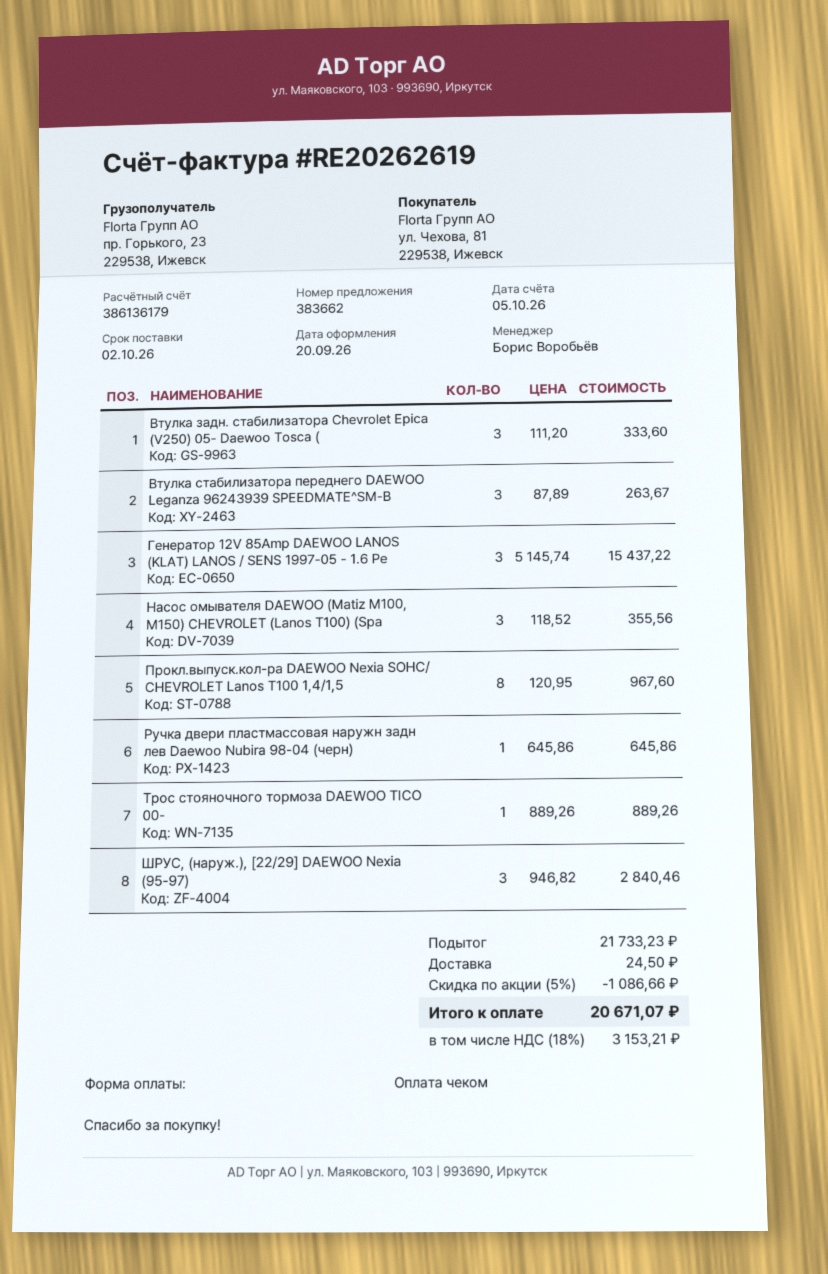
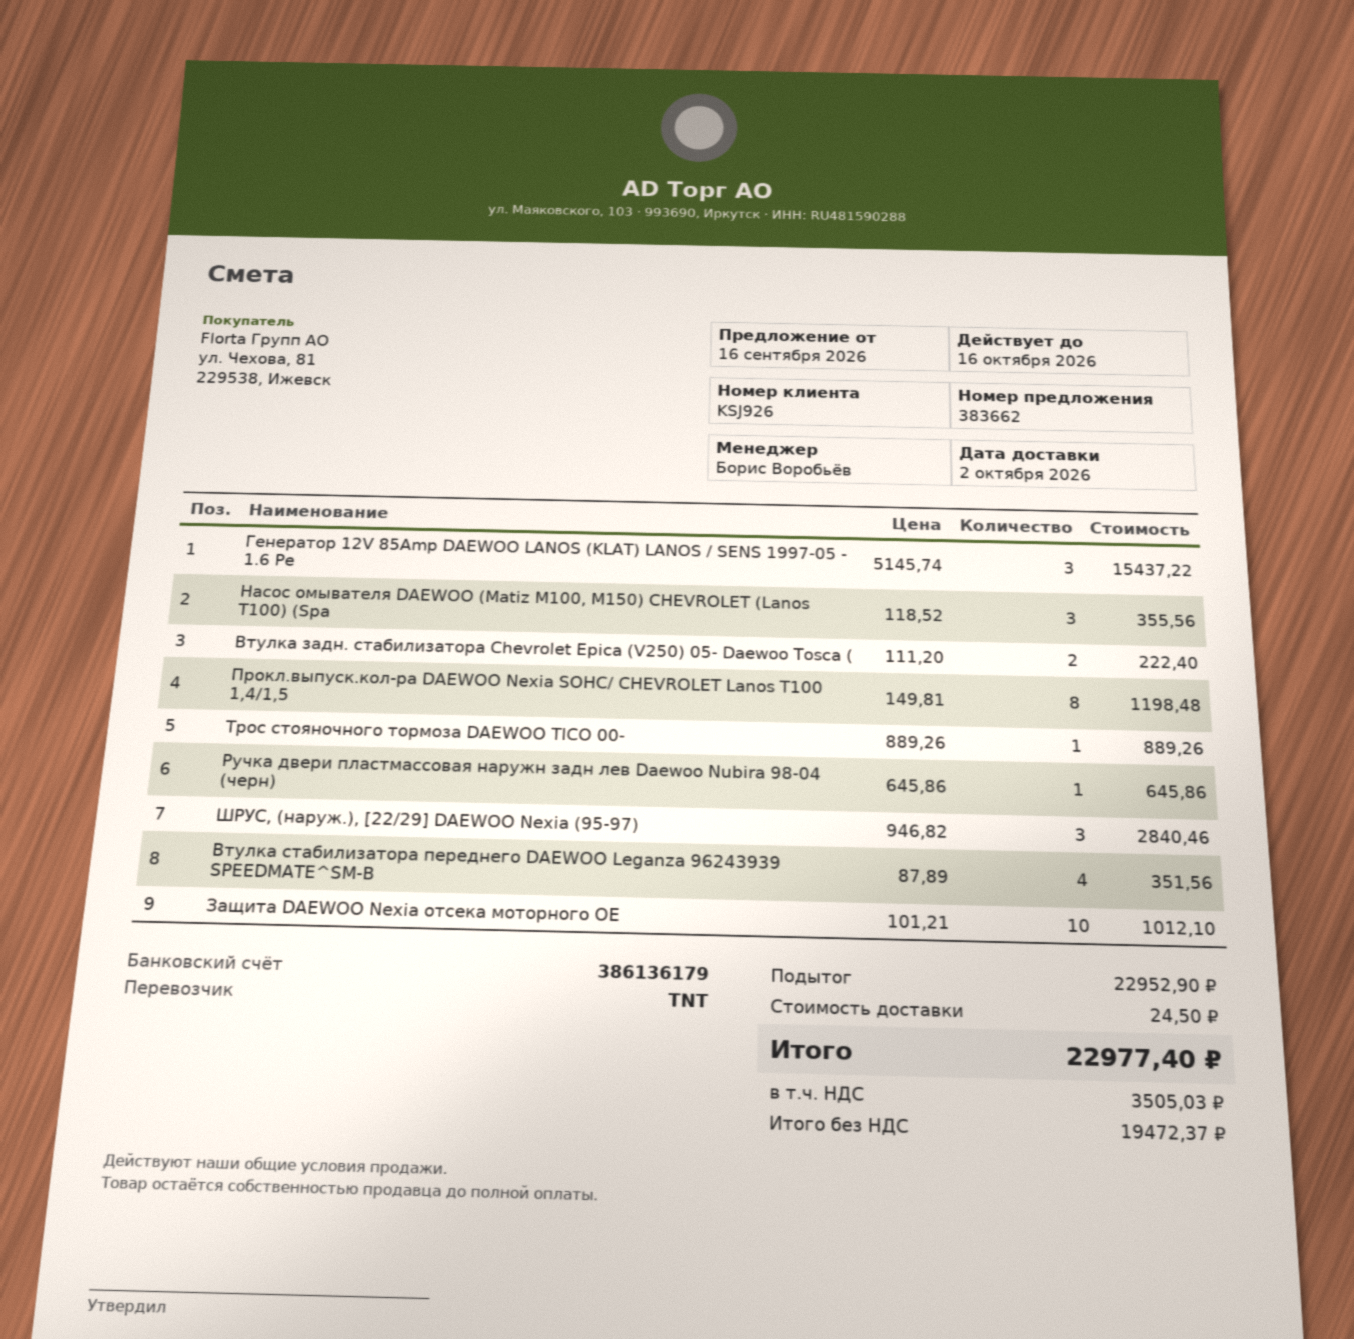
Втулка задн. стабилизатора Chevrolet Epica (V250) 05- Daewoo Tosca (: 3 x 111.20 = 333.60 -> 2 x 111.20 = 222.40
Втулка стабилизатора переднего DAEWOO Leganza 96243939 SPEEDMATE^SM-B: 3 x 87.89 = 263.67 -> 4 x 87.89 = 351.56
Прокл.выпуск.кол-ра DAEWOO Nexia SOHC/ CHEVROLET Lanos T100 1,4/1,5: 8 x 120.95 = 967.60 -> 8 x 149.81 = 1198.48
Защита DAEWOO Nexia отсека моторного OE: none -> 10 x 101.21 = 1012.10
subtotal: 21733.23 -> 22952.90
discount: 5% = 1086.66 -> none
tax: 3153.21 -> 3505.03
total: 20671.07 -> 22977.40

